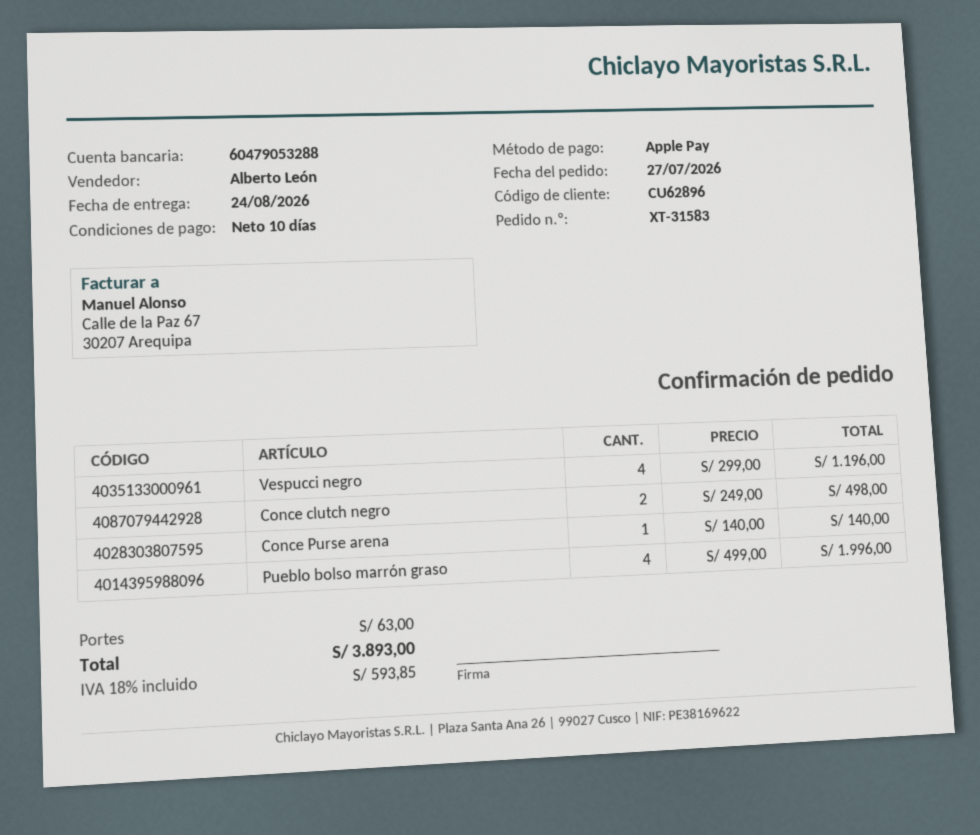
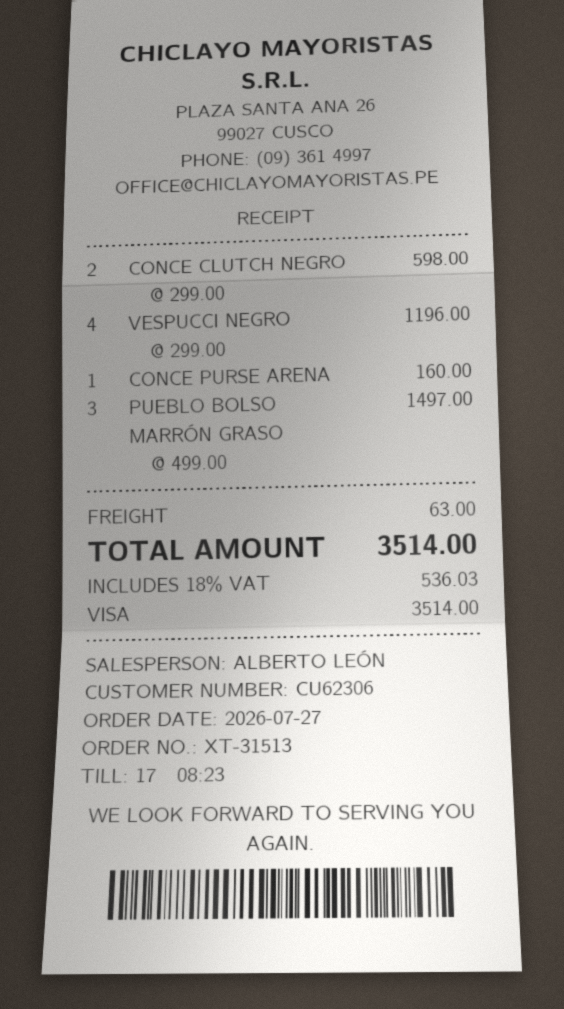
order number: XT-31583 -> XT-31513
customer number: CU62896 -> CU62306
payment method: Apple Pay -> Visa
Conce clutch negro: 2 x 249.00 = 498.00 -> 2 x 299.00 = 598.00
Conce Purse arena: 1 x 140.00 = 140.00 -> 1 x 160.00 = 160.00
Pueblo bolso marrón graso: 4 x 499.00 = 1996.00 -> 3 x 499.00 = 1497.00
tax: 18% = 593.85 -> 18% = 536.03
total: 3893.00 -> 3514.00

